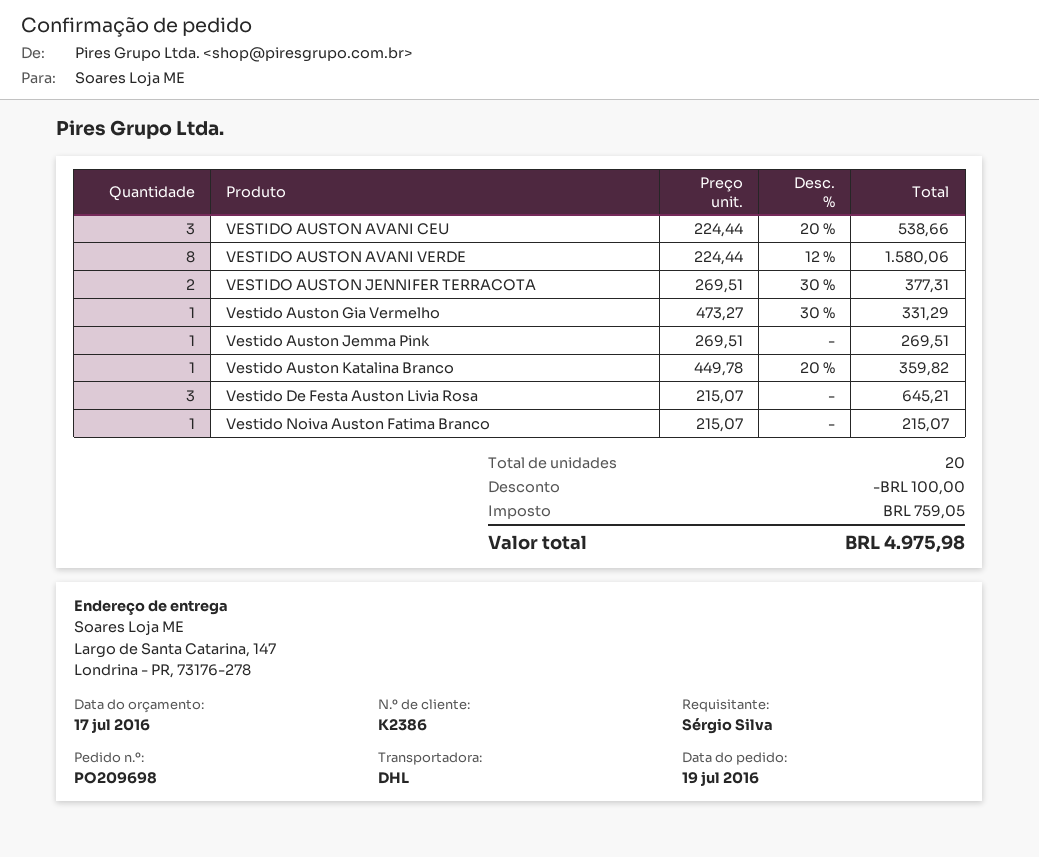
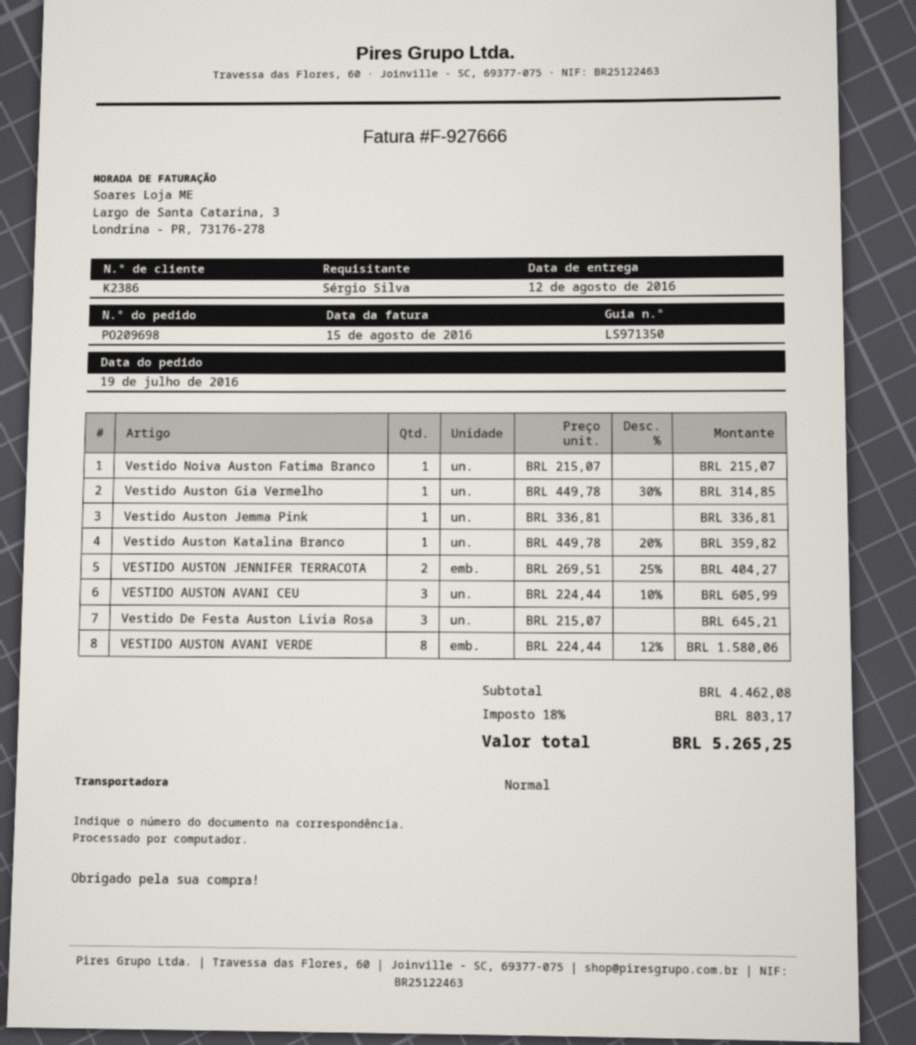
shipping method: DHL -> standard
VESTIDO AUSTON AVANI CEU: 3 x 224.44 - 20% = 538.66 -> 3 x 224.44 - 10% = 605.99
VESTIDO AUSTON JENNIFER TERRACOTA: 2 x 269.51 - 30% = 377.31 -> 2 x 269.51 - 25% = 404.27
Vestido Auston Gia Vermelho: 1 x 473.27 - 30% = 331.29 -> 1 x 449.78 - 30% = 314.85
Vestido Auston Jemma Pink: 1 x 269.51 = 269.51 -> 1 x 336.81 = 336.81
discount: 100.00 -> none
tax: 759.05 -> 803.17
total: 4975.98 -> 5265.25

